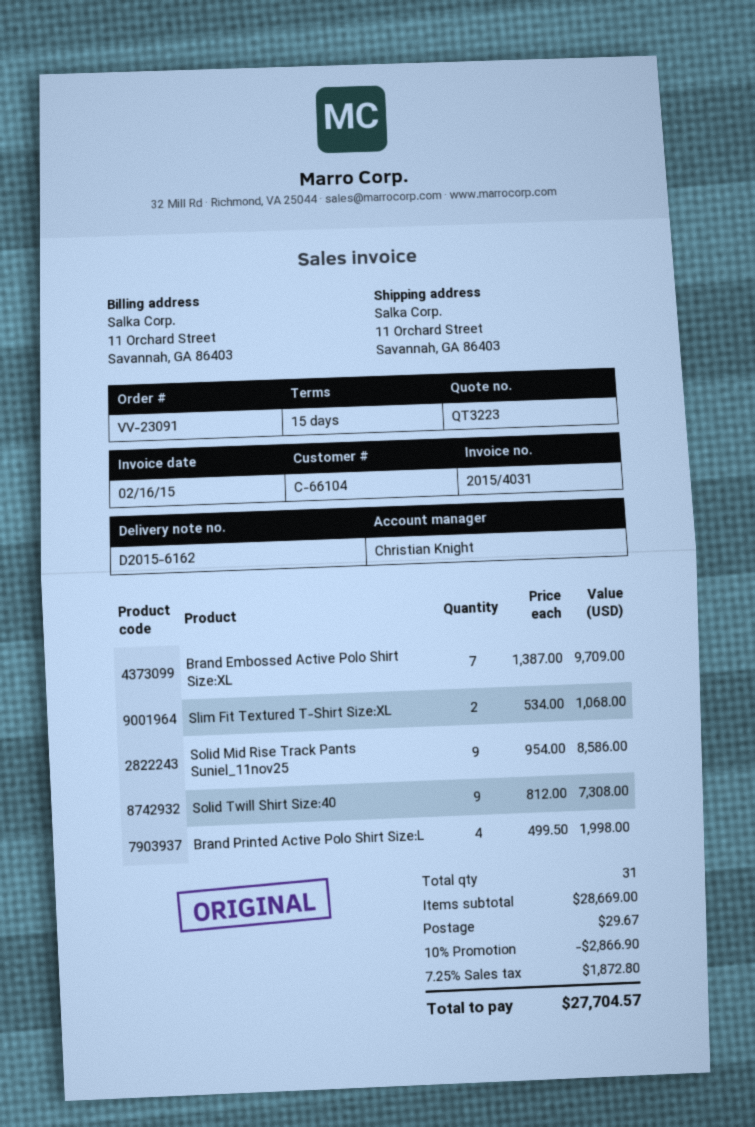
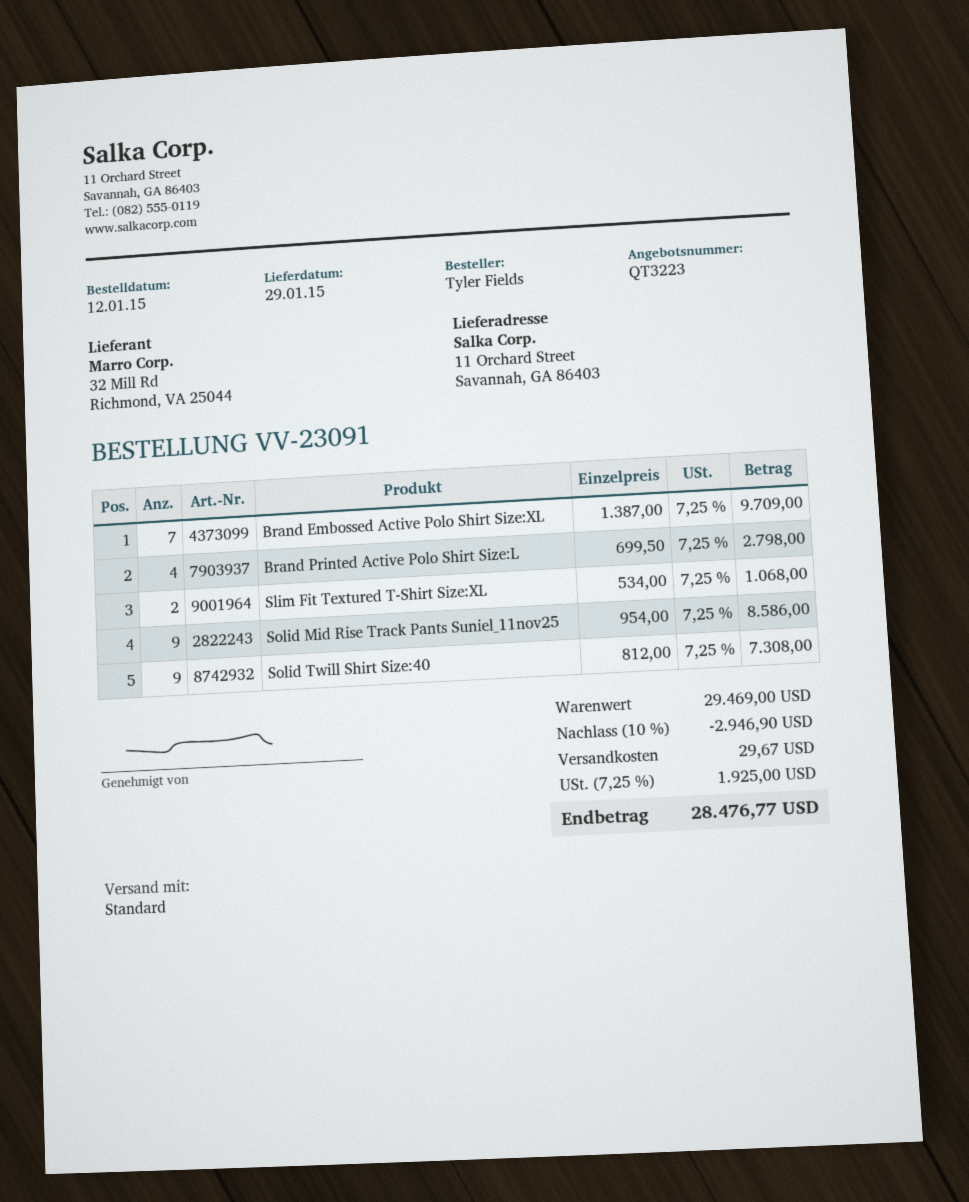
Brand Printed Active Polo Shirt Size:L: 4 x 499.50 = 1998.00 -> 4 x 699.50 = 2798.00
subtotal: 28669.00 -> 29469.00
discount: 10% = 2866.90 -> 10% = 2946.90
tax: 7.25% = 1872.80 -> 7.25% = 1925.00
total: 27704.57 -> 28476.77

